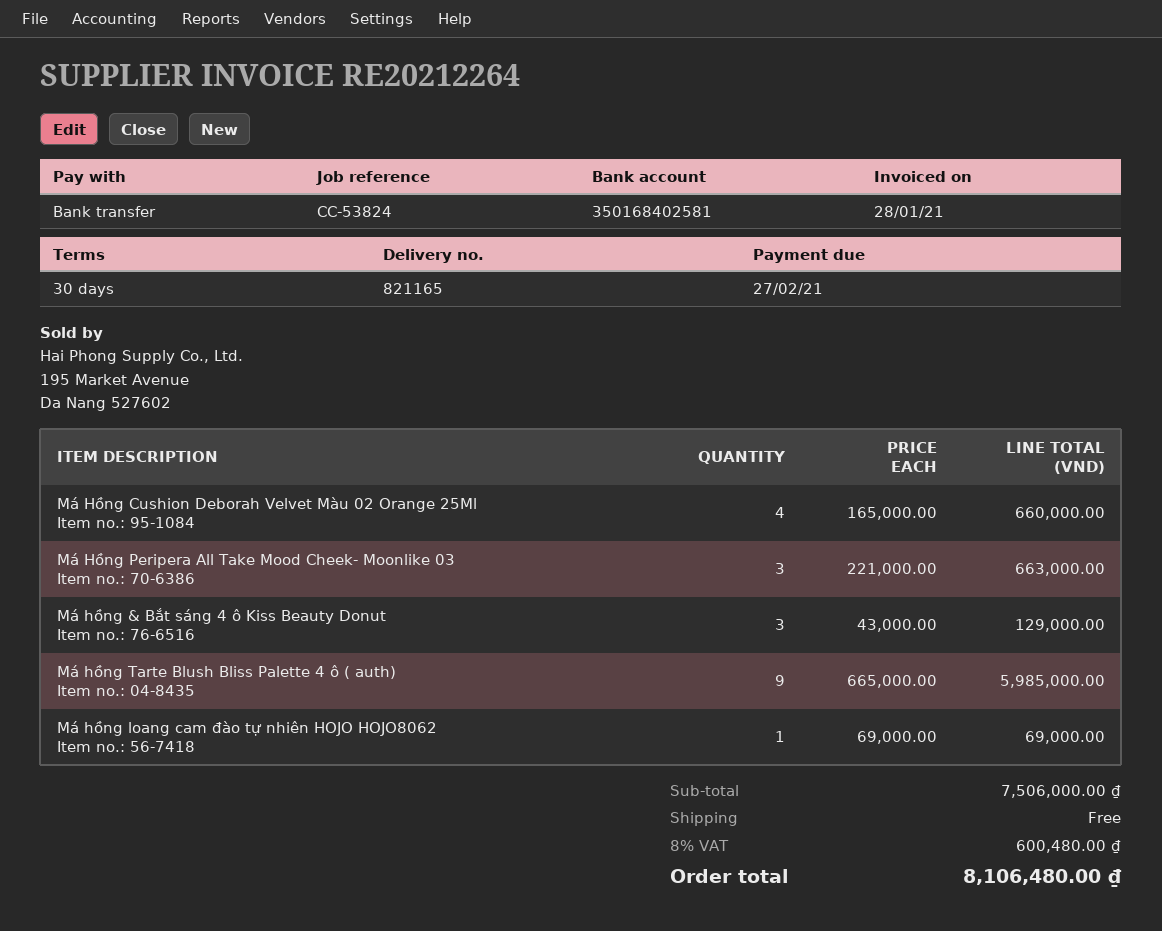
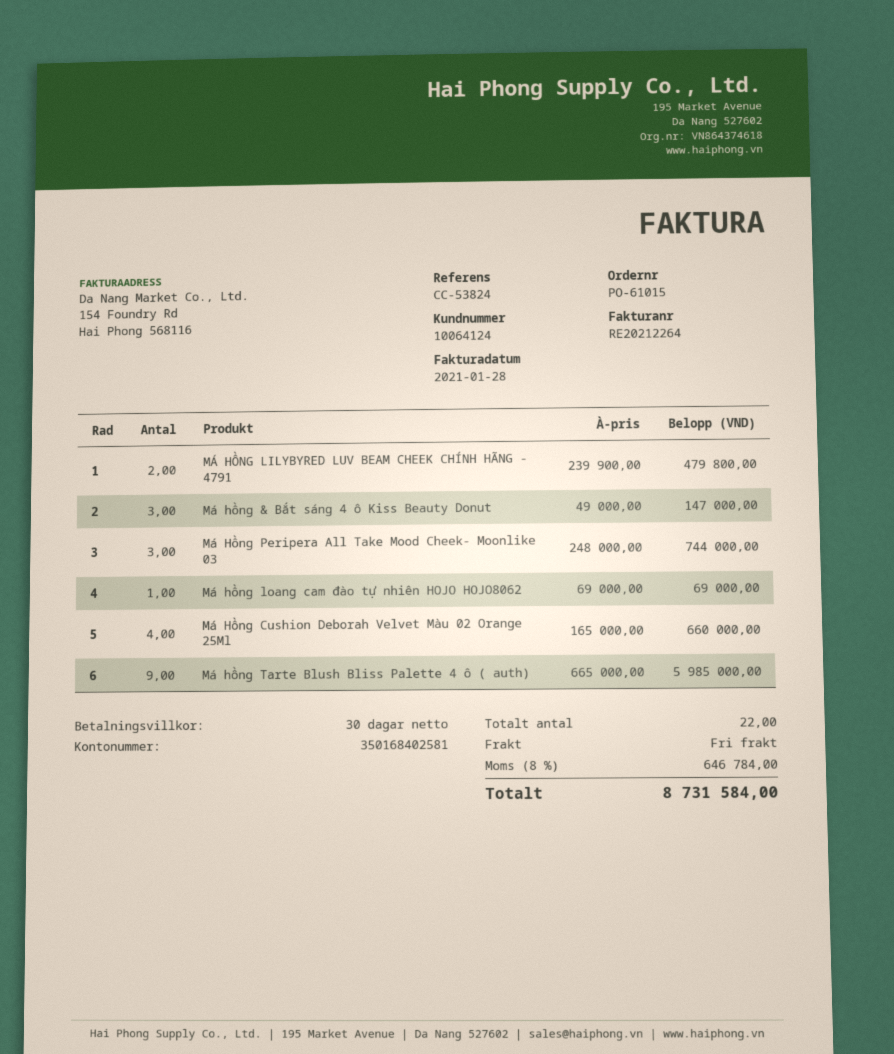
Má Hồng Peripera All Take Mood Cheek- Moonlike 03: 3 x 221000.00 = 663000.00 -> 3 x 248000.00 = 744000.00
Má hồng & Bắt sáng 4 ô Kiss Beauty Donut: 3 x 43000.00 = 129000.00 -> 3 x 49000.00 = 147000.00
MÁ HỒNG LILYBYRED LUV BEAM CHEEK CHÍNH HÃNG - 4791: none -> 2 x 239900.00 = 479800.00
tax: 8% = 600480.00 -> 8% = 646784.00
total: 8106480.00 -> 8731584.00

